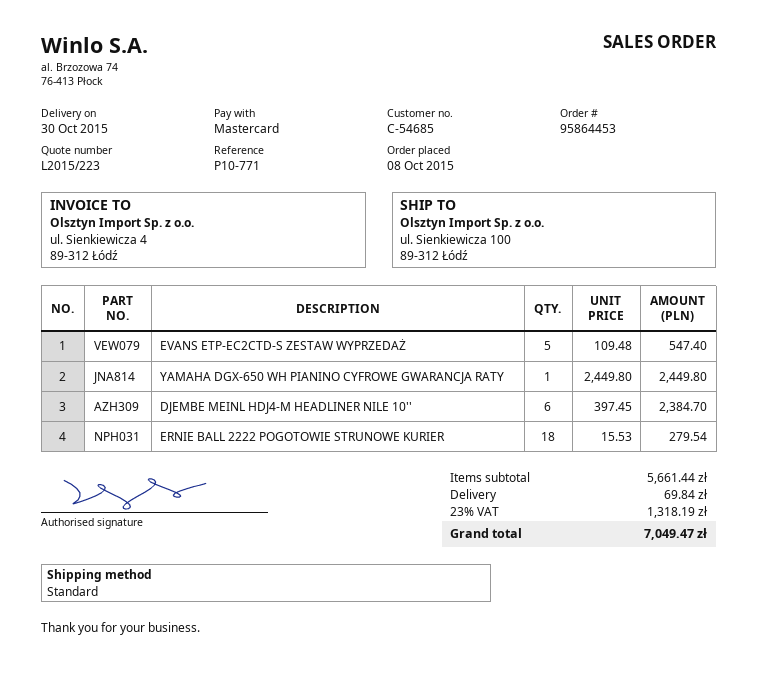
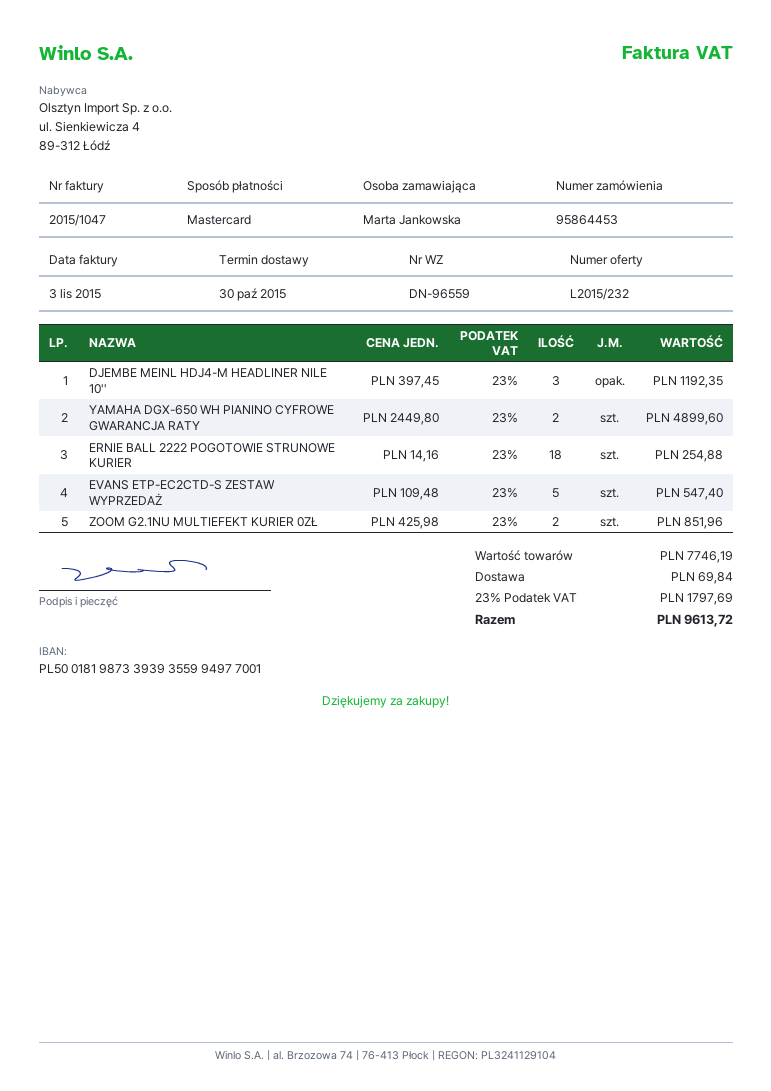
quote number: L2015/223 -> L2015/232
YAMAHA DGX-650 WH PIANINO CYFROWE GWARANCJA RATY: 1 x 2449.80 = 2449.80 -> 2 x 2449.80 = 4899.60
DJEMBE MEINL HDJ4-M HEADLINER NILE 10'': 6 x 397.45 = 2384.70 -> 3 x 397.45 = 1192.35
ERNIE BALL 2222 POGOTOWIE STRUNOWE KURIER: 18 x 15.53 = 279.54 -> 18 x 14.16 = 254.88
ZOOM G2.1NU MULTIEFEKT KURIER 0ZŁ: none -> 2 x 425.98 = 851.96
subtotal: 5661.44 -> 7746.19
tax: 23% = 1318.19 -> 23% = 1797.69
total: 7049.47 -> 9613.72

